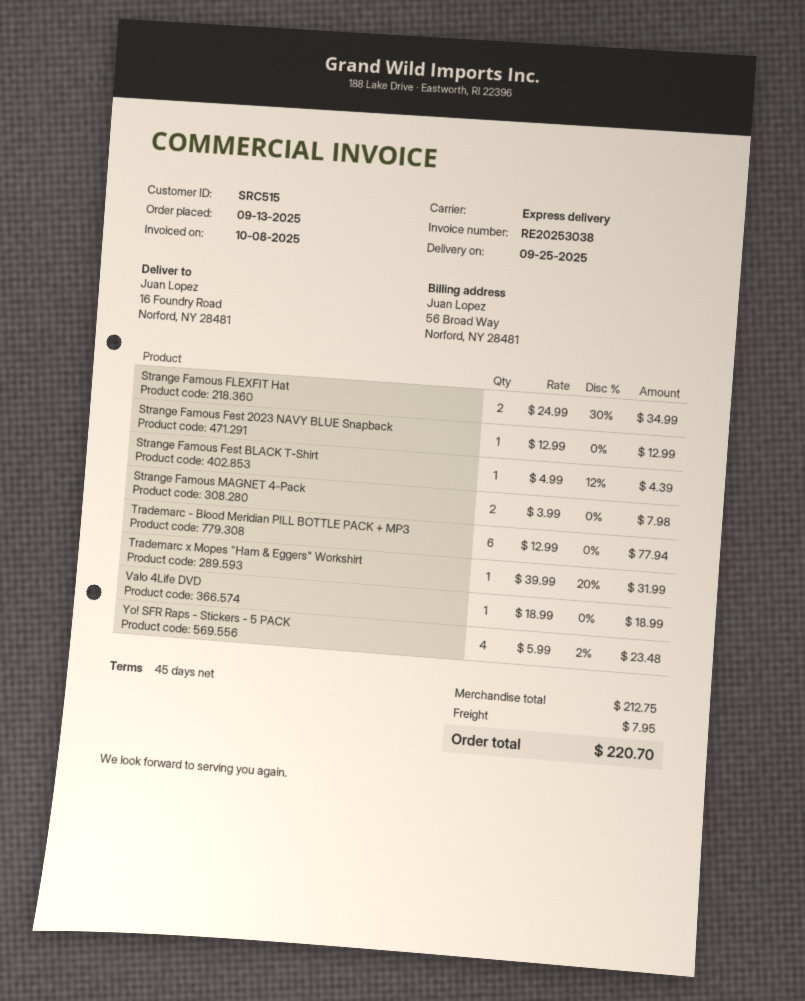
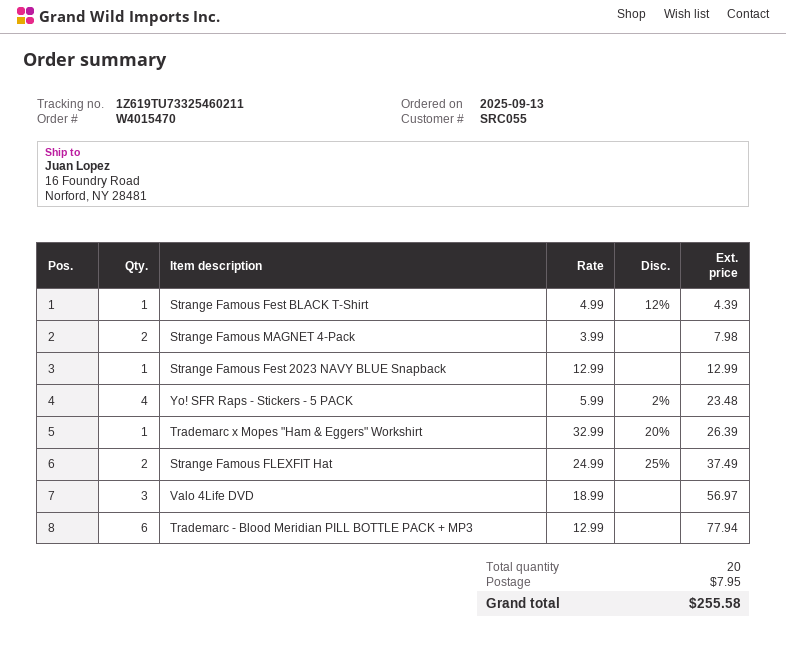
customer number: SRC515 -> SRC055
Strange Famous FLEXFIT Hat: 2 x 24.99 - 30% = 34.99 -> 2 x 24.99 - 25% = 37.49
Trademarc x Mopes "Ham & Eggers" Workshirt: 1 x 39.99 - 20% = 31.99 -> 1 x 32.99 - 20% = 26.39
Valo 4Life DVD: 1 x 18.99 = 18.99 -> 3 x 18.99 = 56.97
total: 220.70 -> 255.58

